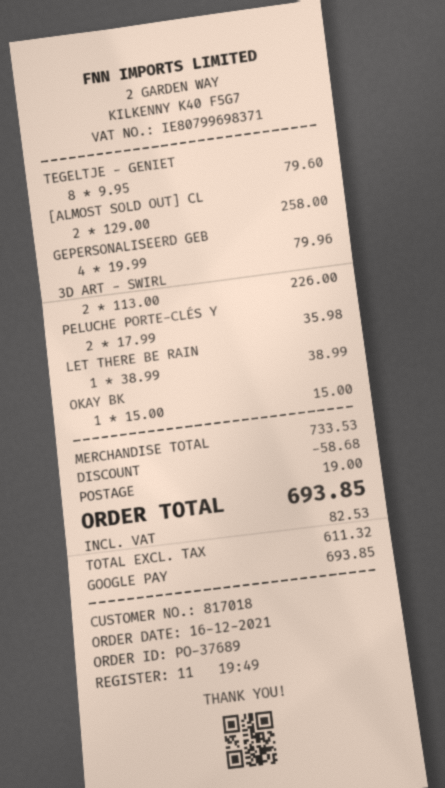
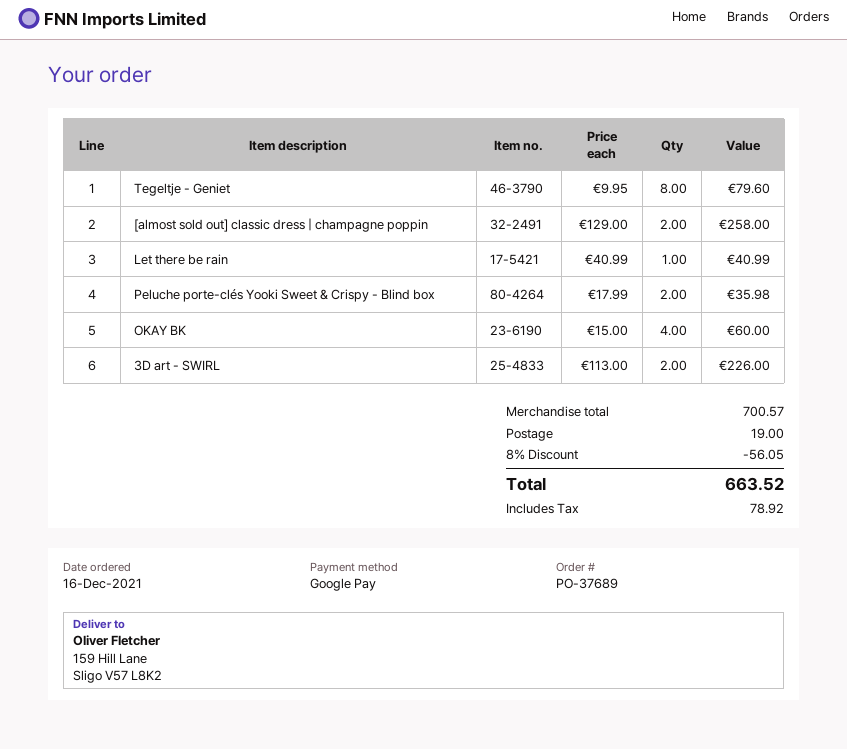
GEPERSONALISEERD GEB: 4 x 19.99 = 79.96 -> none
LET THERE BE RAIN: 1 x 38.99 = 38.99 -> 1 x 40.99 = 40.99
OKAY BK: 1 x 15.00 = 15.00 -> 4 x 15.00 = 60.00
subtotal: 733.53 -> 700.57
discount: 58.68 -> 56.05
tax: 82.53 -> 78.92
total: 693.85 -> 663.52

